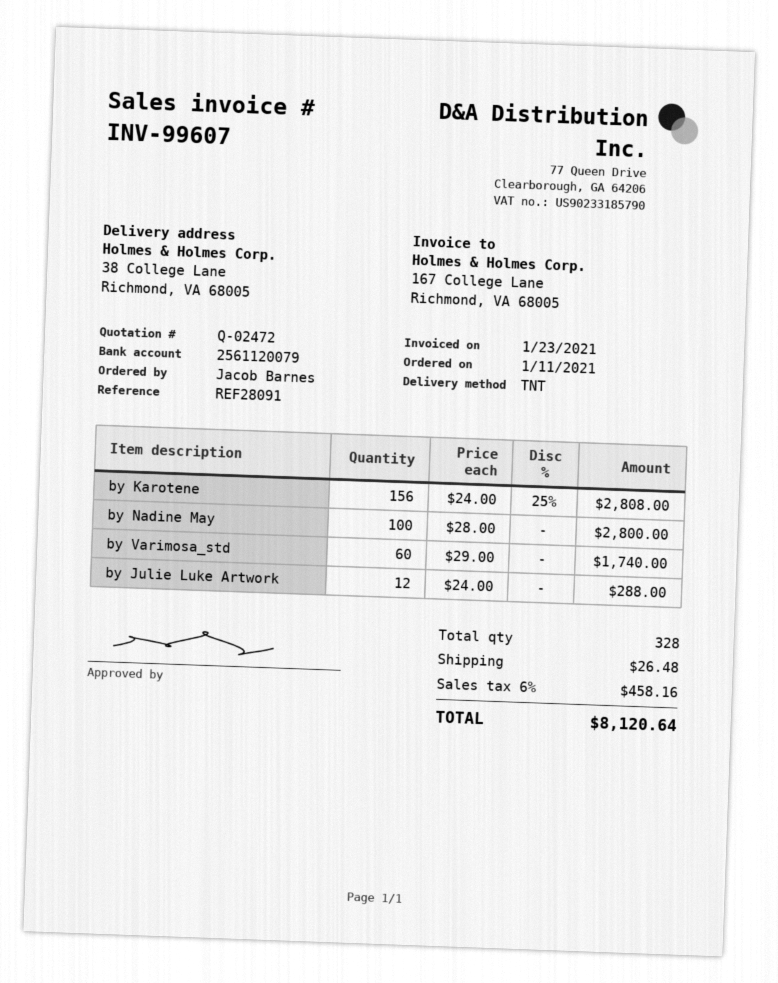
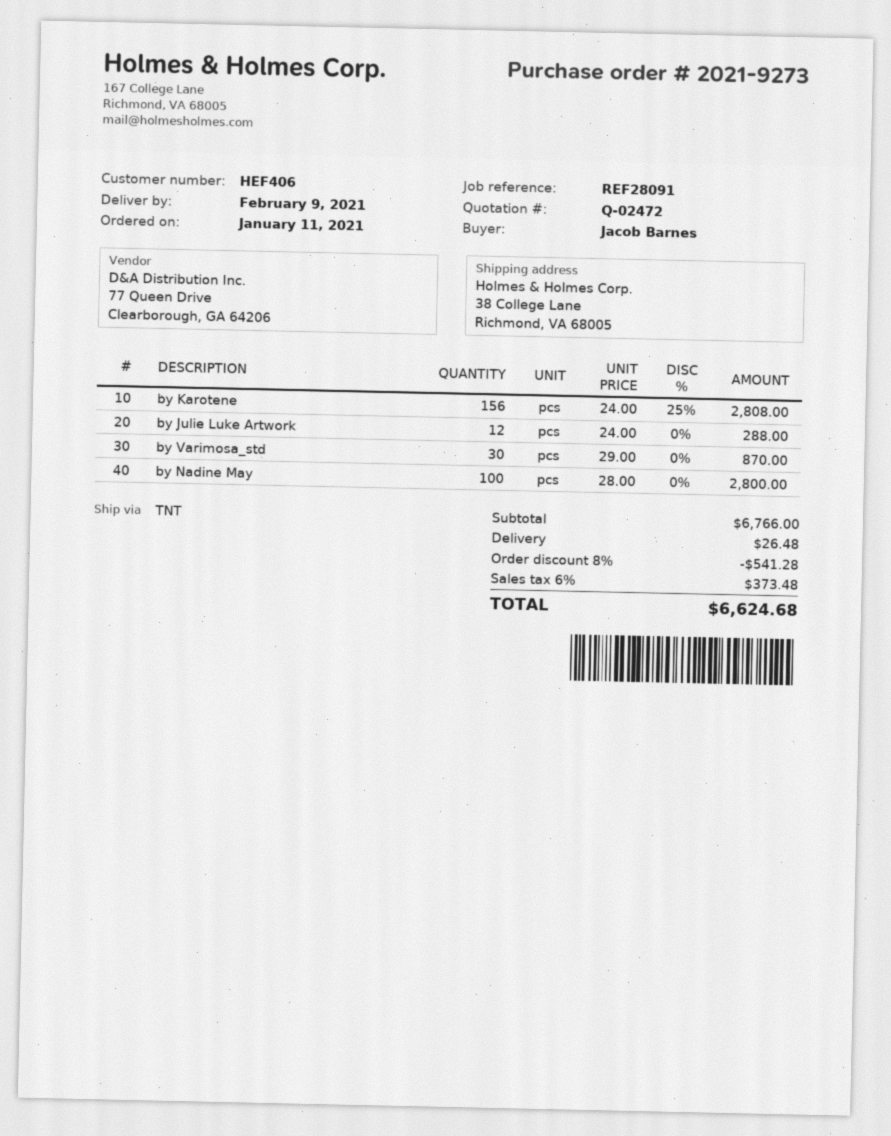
by Varimosa_std: 60 x 29.00 = 1740.00 -> 30 x 29.00 = 870.00
discount: none -> 8% = 541.28
tax: 6% = 458.16 -> 6% = 373.48
total: 8120.64 -> 6624.68

